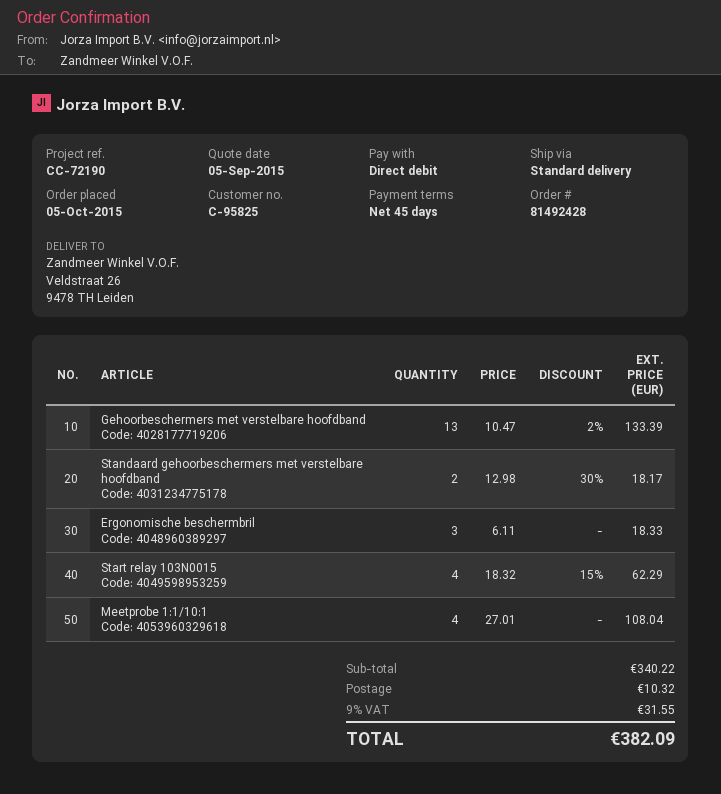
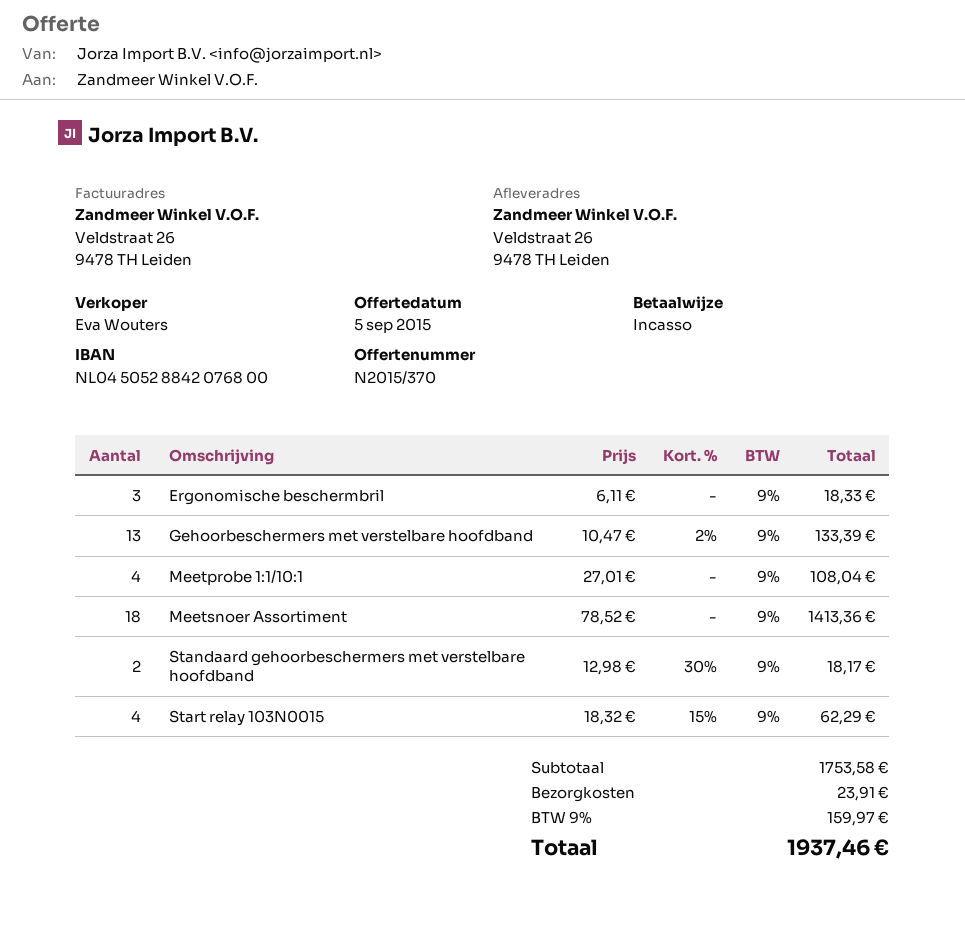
Meetsnoer Assortiment: none -> 18 x 78.52 = 1413.36
subtotal: 340.22 -> 1753.58
shipping: 10.32 -> 23.91
tax: 9% = 31.55 -> 9% = 159.97
total: 382.09 -> 1937.46

